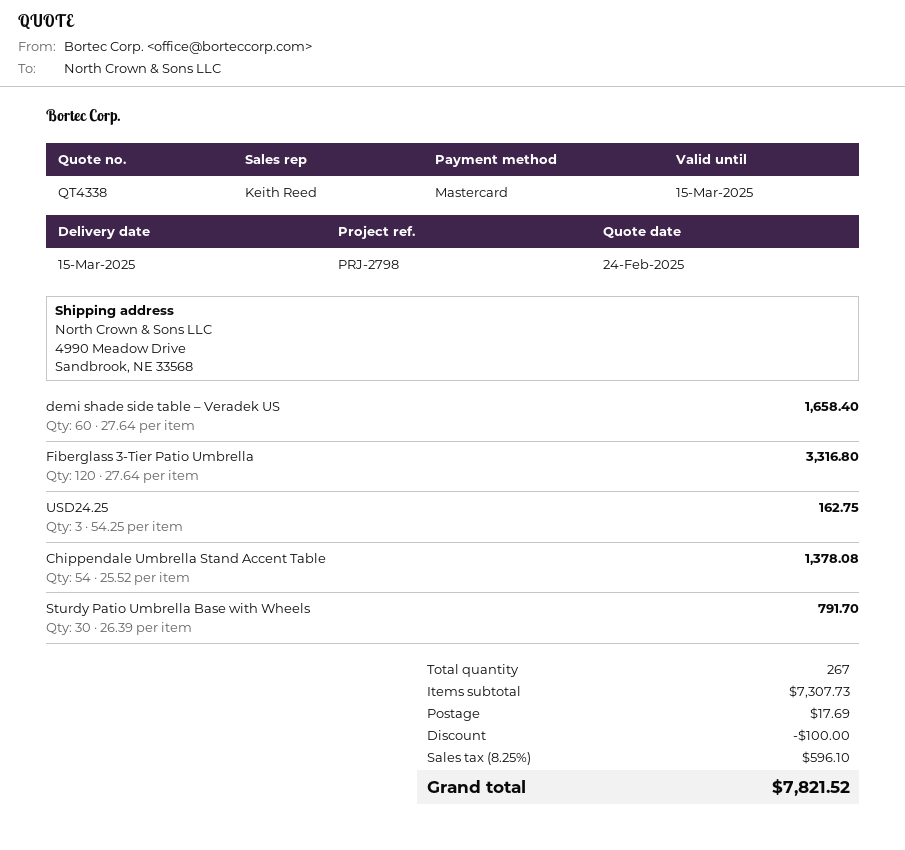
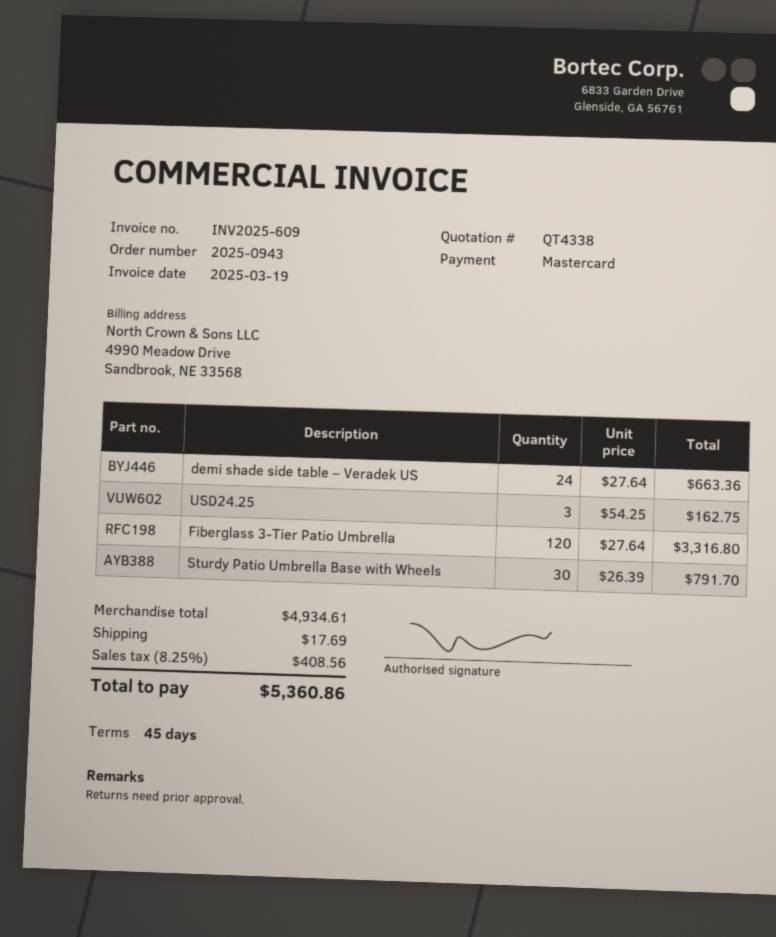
demi shade side table – Veradek US: 60 x 27.64 = 1658.40 -> 24 x 27.64 = 663.36
Chippendale Umbrella Stand Accent Table: 54 x 25.52 = 1378.08 -> none
subtotal: 7307.73 -> 4934.61
discount: 100.00 -> none
tax: 8.25% = 596.10 -> 8.25% = 408.56
total: 7821.52 -> 5360.86

